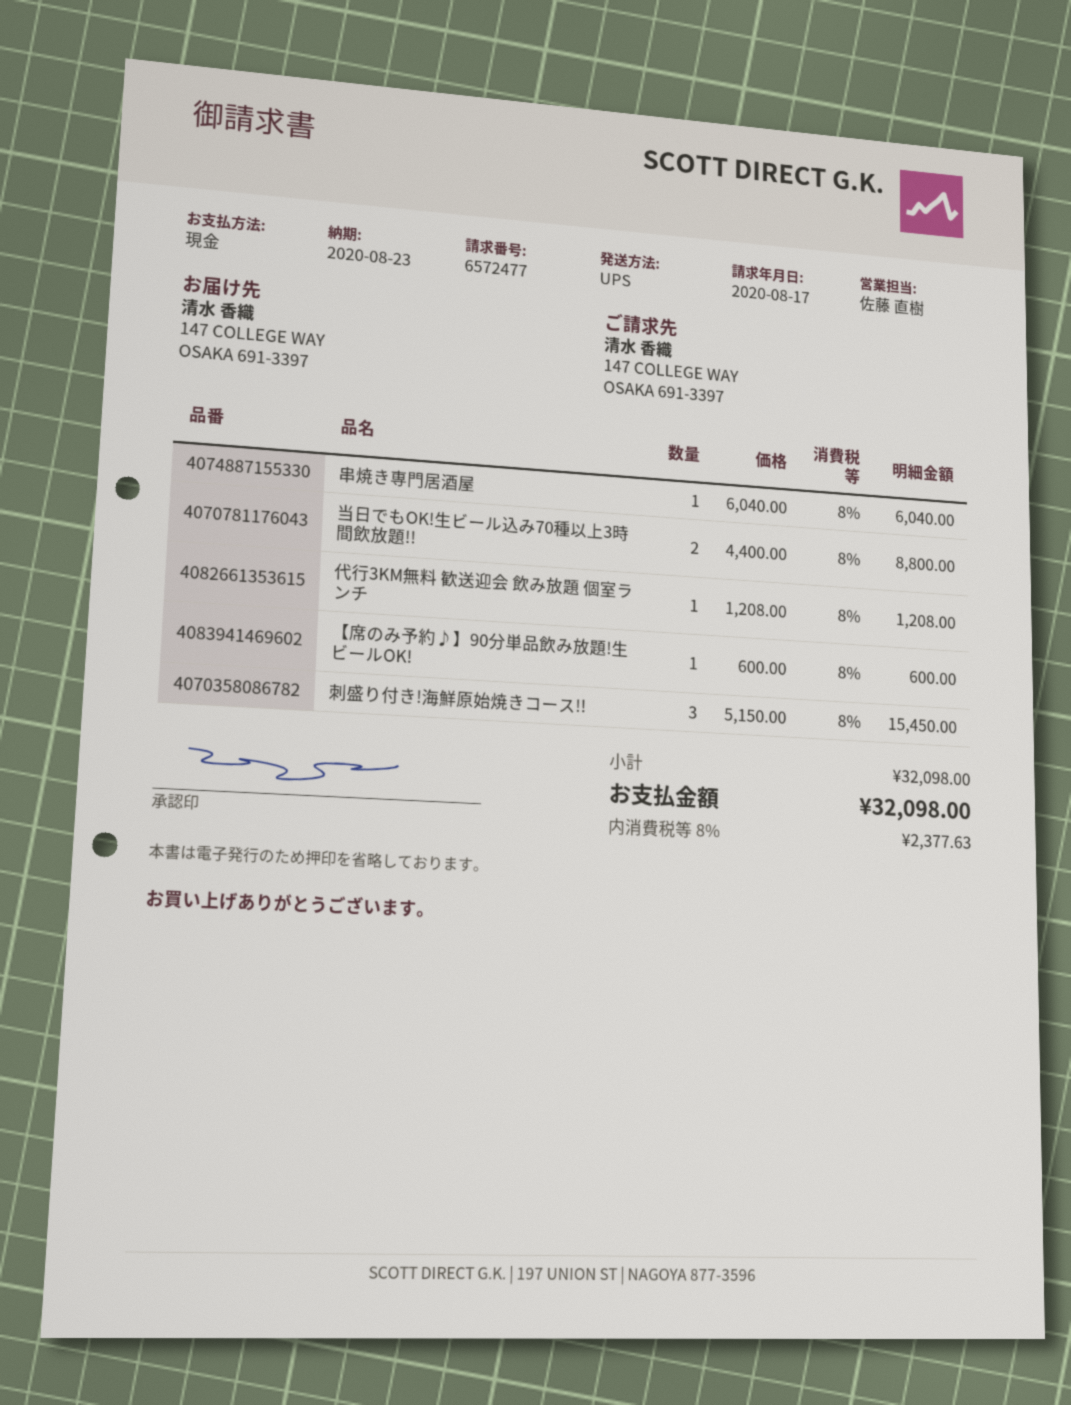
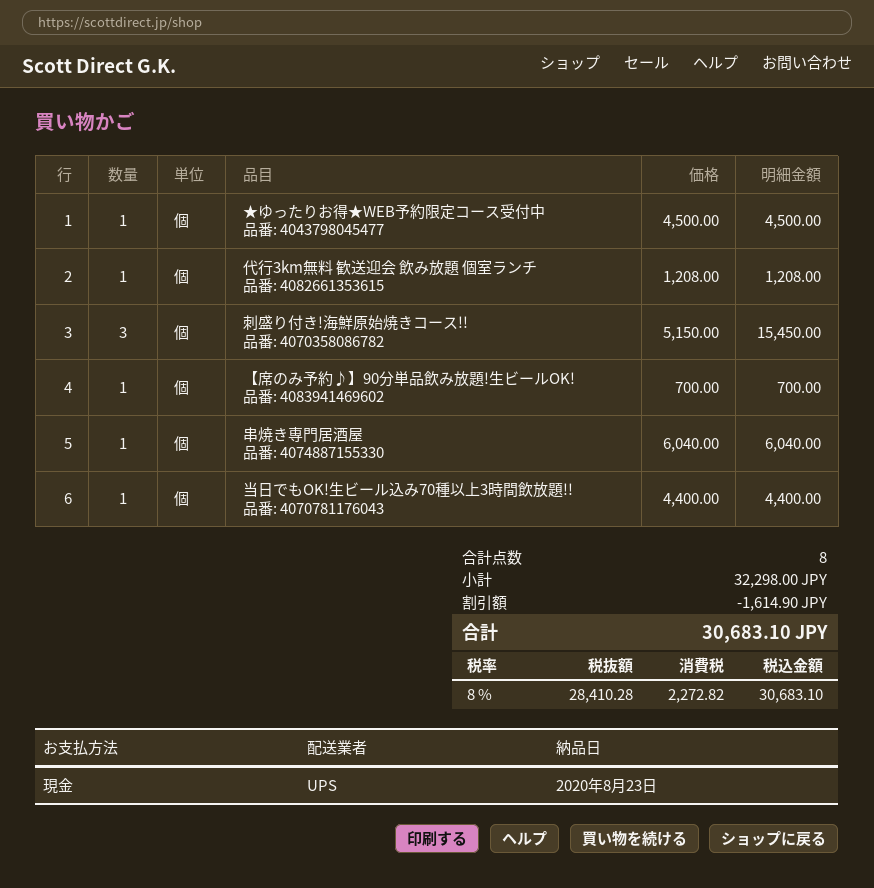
当日でもOK!生ビール込み70種以上3時間飲放題!!: 2 x 4400.00 = 8800.00 -> 1 x 4400.00 = 4400.00
【席のみ予約♪】90分単品飲み放題!生ビールOK!: 1 x 600.00 = 600.00 -> 1 x 700.00 = 700.00
★ゆったりお得★WEB予約限定コース受付中: none -> 1 x 4500.00 = 4500.00
subtotal: 32098.00 -> 32298.00
discount: none -> 1614.90
tax: 8% = 2377.63 -> 8% = 2272.82
total: 32098.00 -> 30683.10

